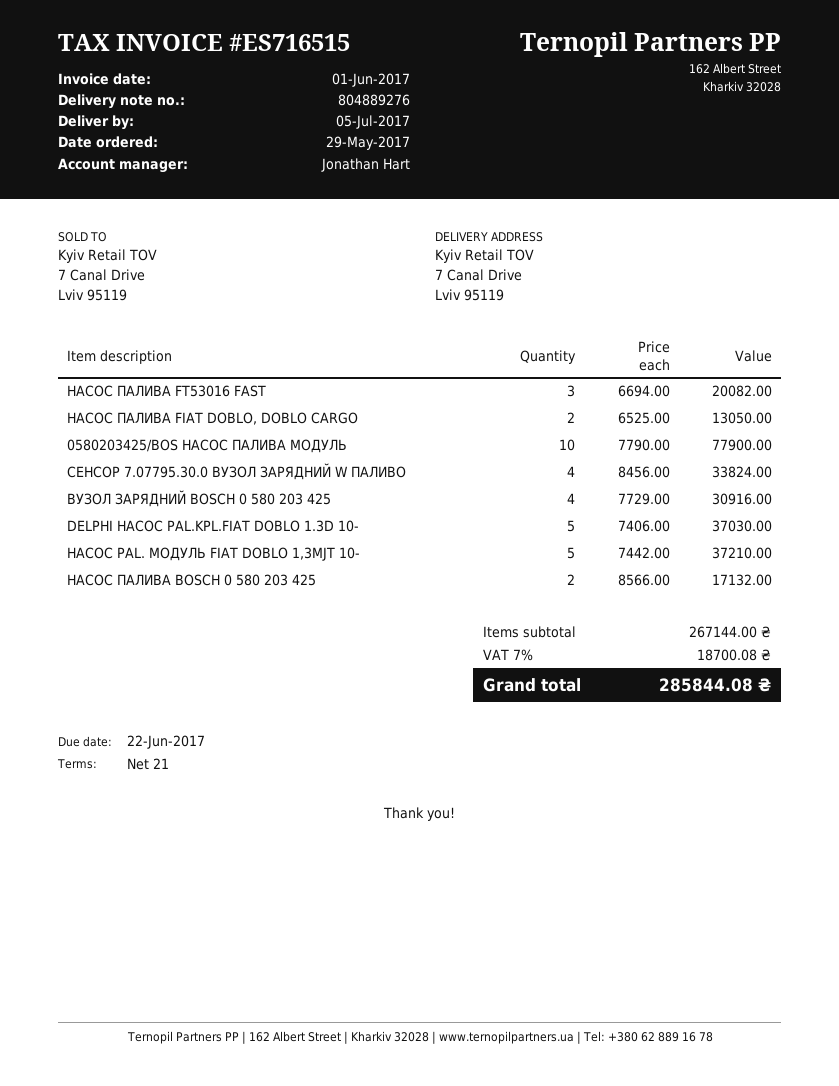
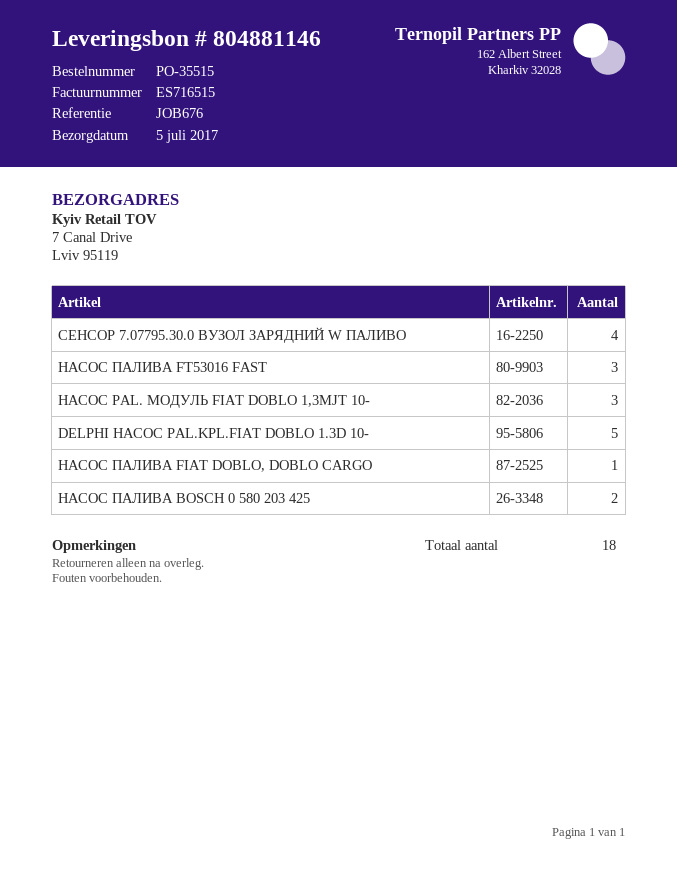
delivery note number: 804889276 -> 804881146
НАСОС ПАЛИВА FIAT DOBLO, DOBLO CARGO: 2 -> 1
0580203425/BOS НАСОС ПАЛИВА МОДУЛЬ: 10 -> none
ВУЗОЛ ЗАРЯДНИЙ BOSCH 0 580 203 425: 4 -> none
НАСОС PAL. МОДУЛЬ FIAT DOBLO 1,3MJT 10-: 5 -> 3

